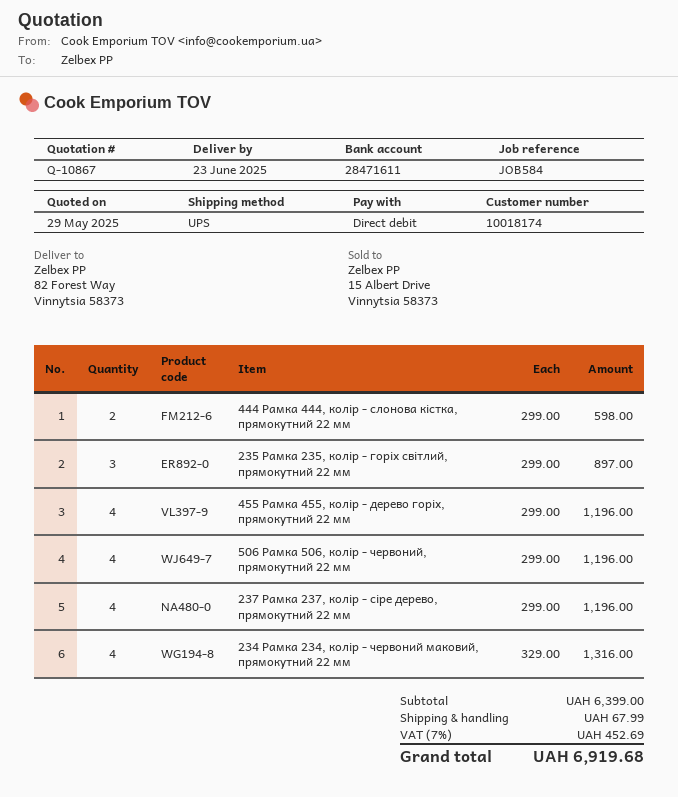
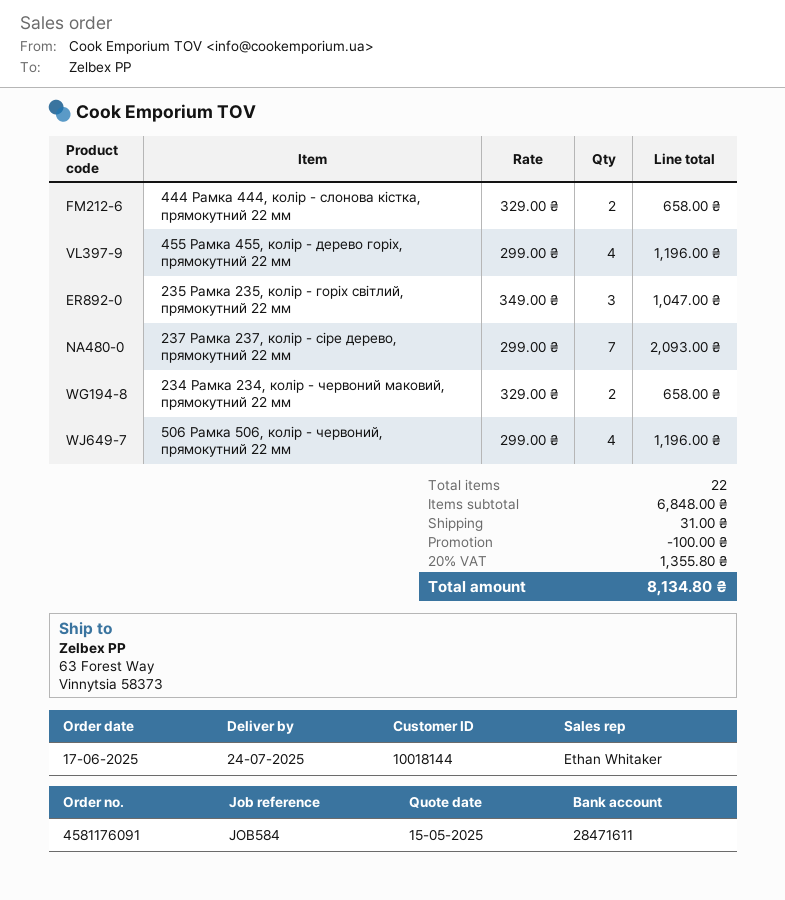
quote date: 2025-05-29 -> 2025-05-15
delivery date: 2025-06-23 -> 2025-07-24
customer number: 10018174 -> 10018144
ship to: 82 Forest Way, Vinnytsia 58373 -> 63 Forest Way, Vinnytsia 58373
444 Рамка 444, колір - слонова кістка, прямокутний 22 мм: 2 x 299.00 = 598.00 -> 2 x 329.00 = 658.00
235 Рамка 235, колір - горіх світлий, прямокутний 22 мм: 3 x 299.00 = 897.00 -> 3 x 349.00 = 1047.00
237 Рамка 237, колір - сіре дерево, прямокутний 22 мм: 4 x 299.00 = 1196.00 -> 7 x 299.00 = 2093.00
234 Рамка 234, колір - червоний маковий, прямокутний 22 мм: 4 x 329.00 = 1316.00 -> 2 x 329.00 = 658.00
subtotal: 6399.00 -> 6848.00
discount: none -> 100.00
shipping: 67.99 -> 31.00
tax: 7% = 452.69 -> 20% = 1355.80
total: 6919.68 -> 8134.80

